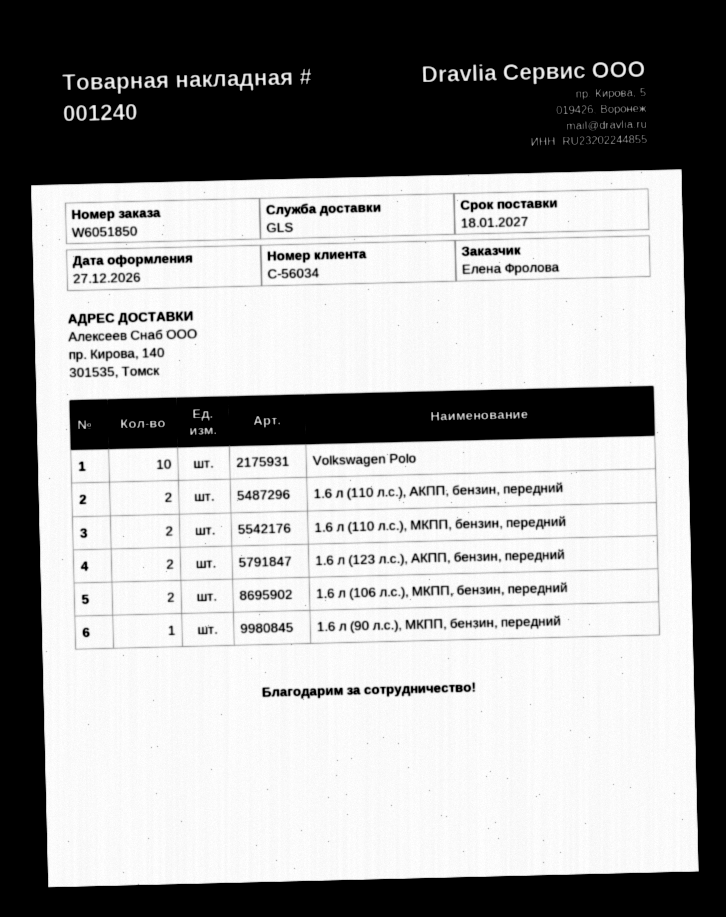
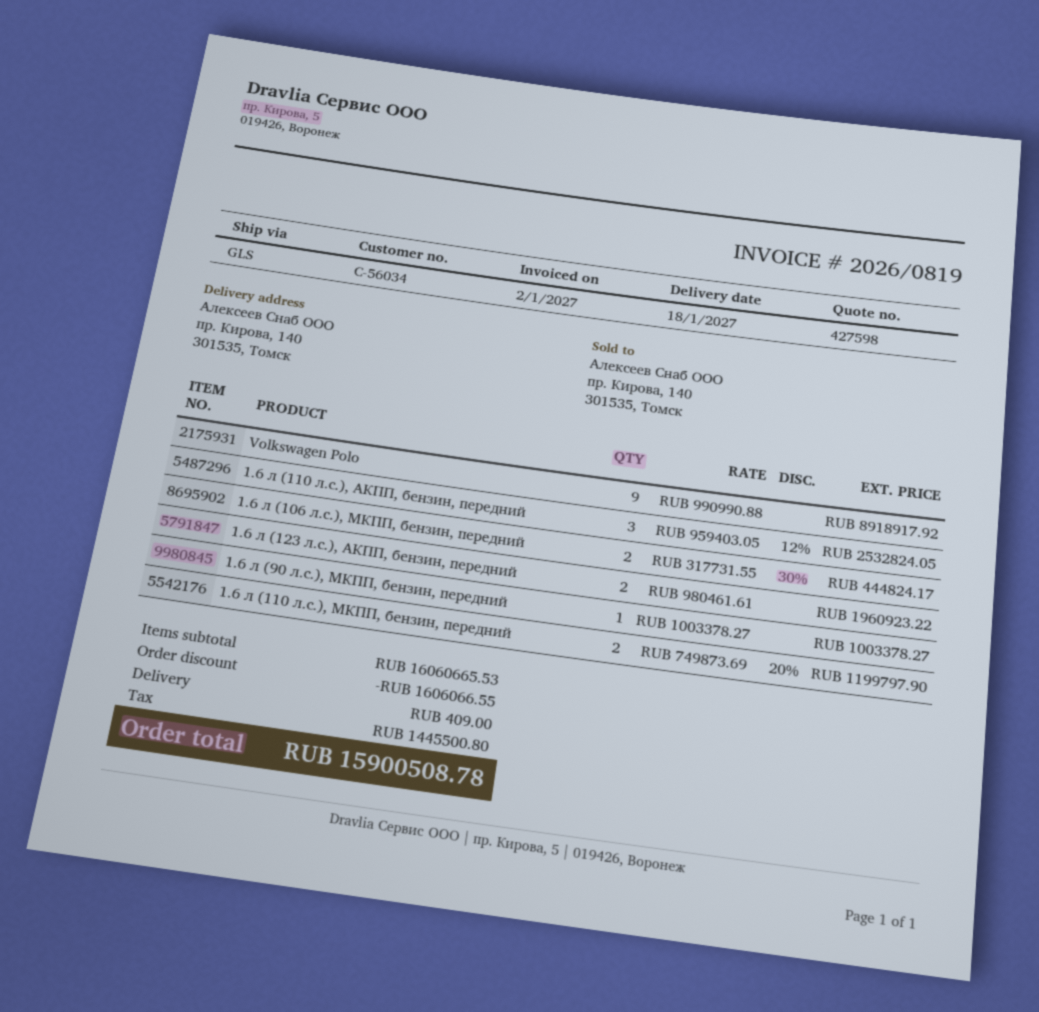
Volkswagen Polo: 10 -> 9
1.6 л (110 л.с.), АКПП, бензин, передний: 2 -> 3

